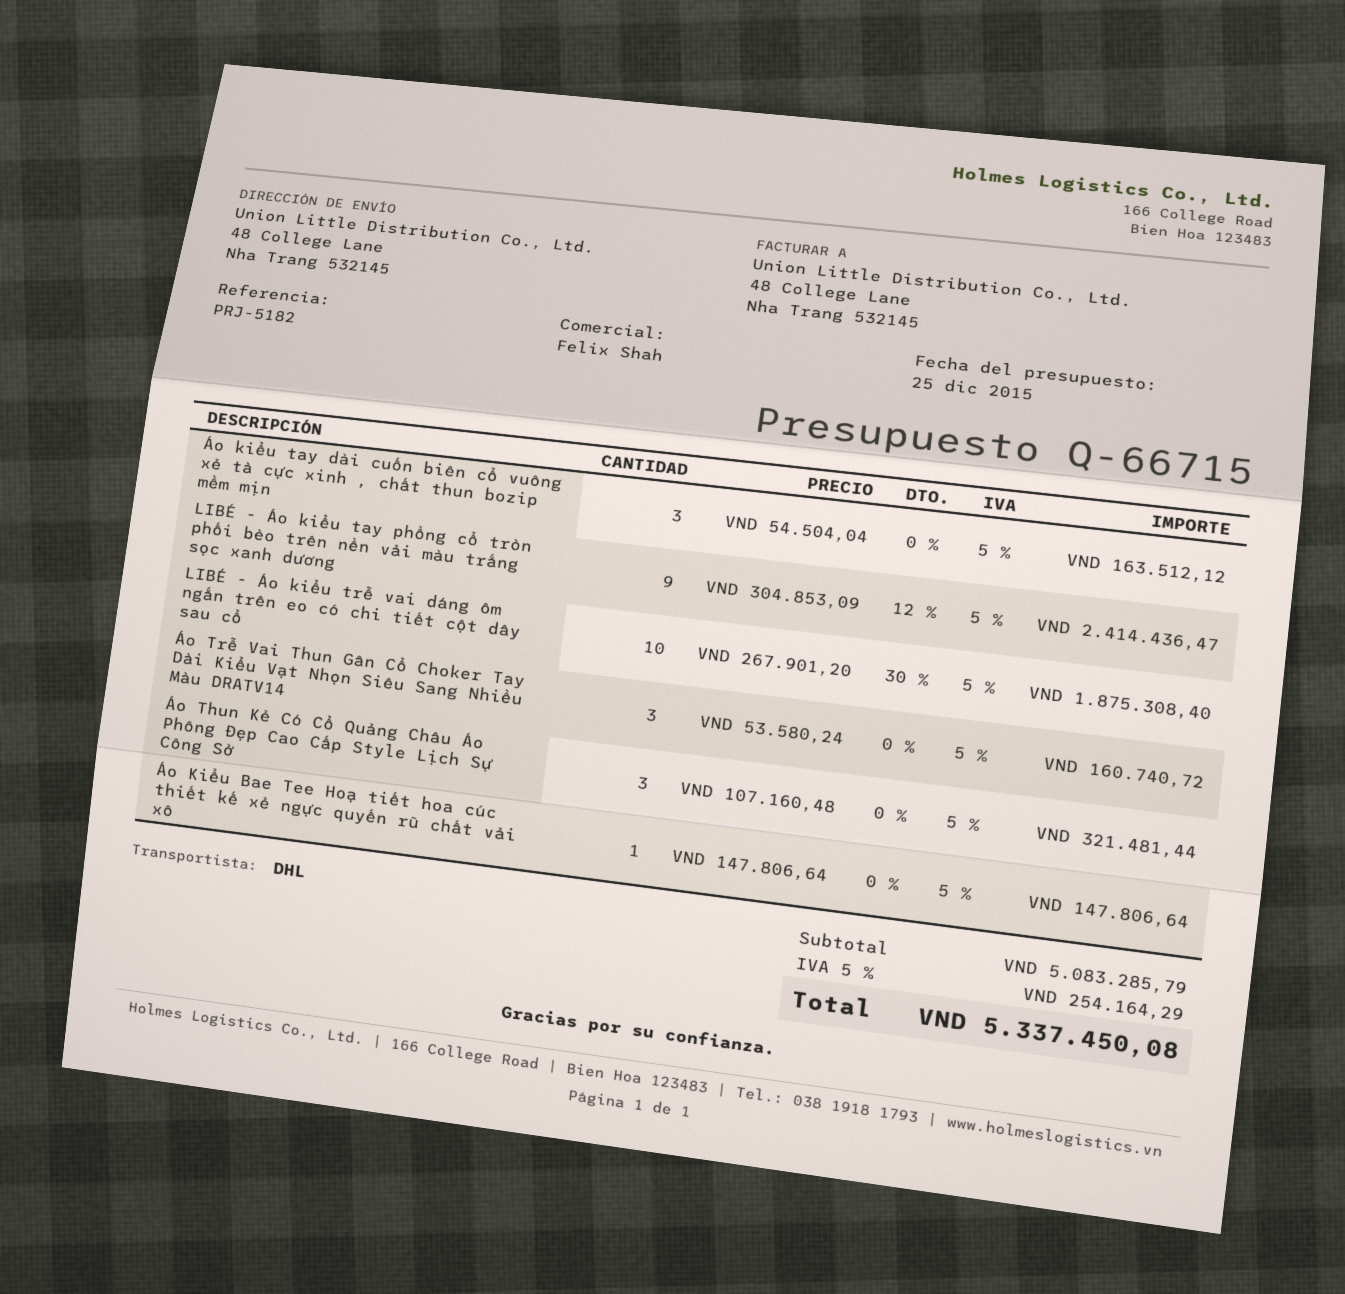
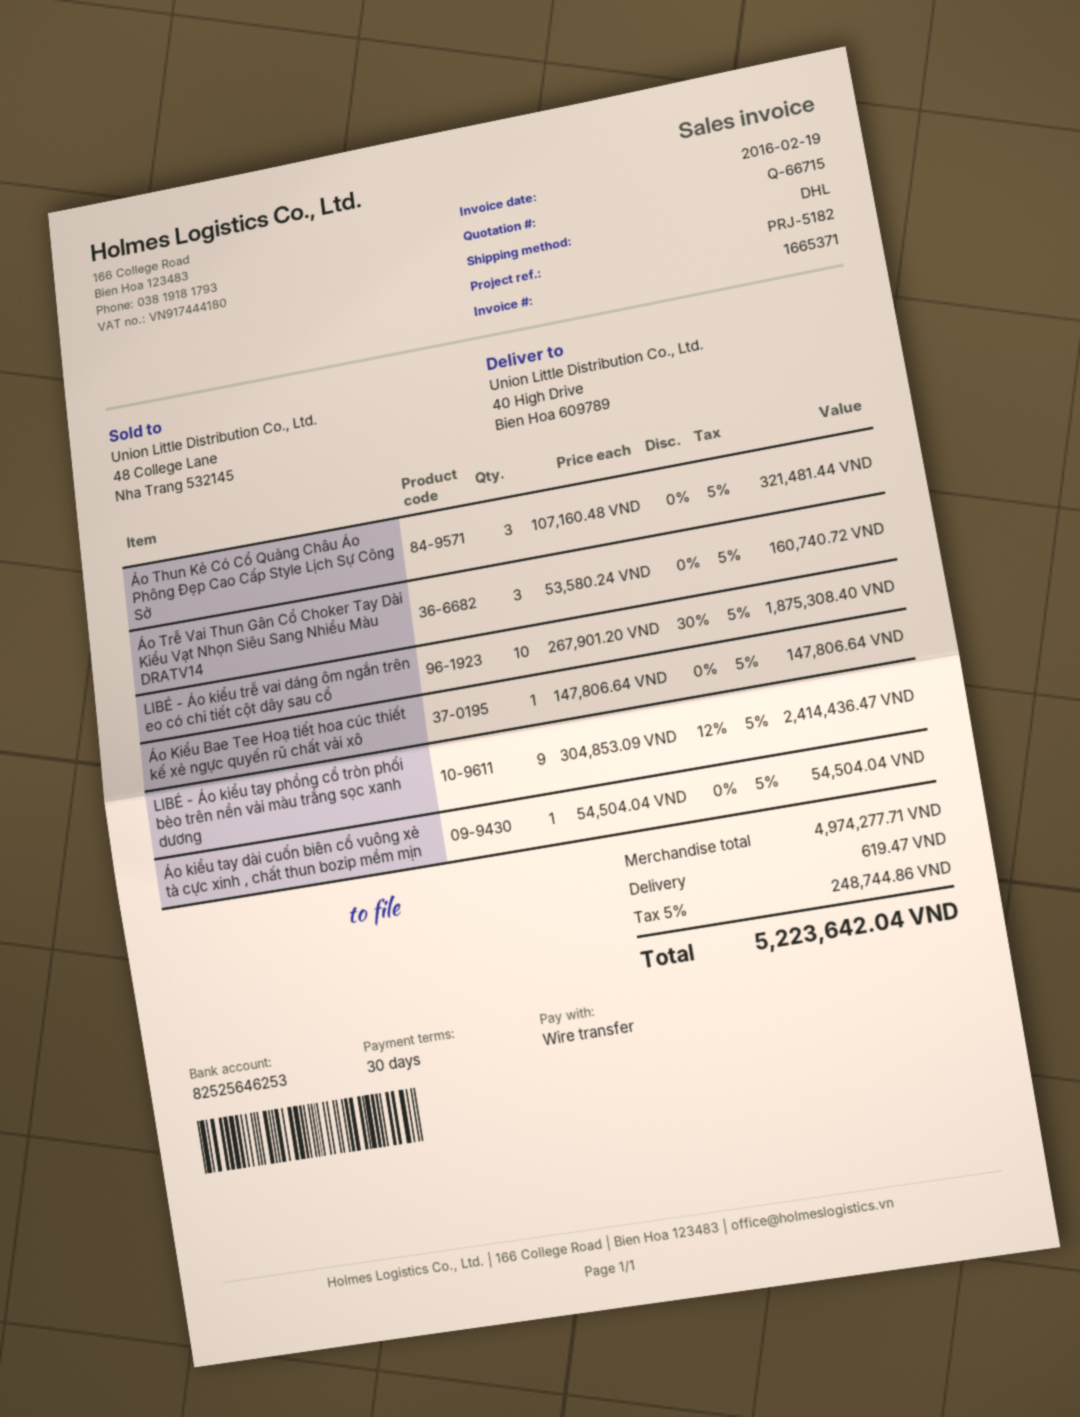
ship to: 48 College Lane, Nha Trang 532145 -> 40 High Drive, Bien Hoa 609789
Áo kiểu tay dài cuốn biên cổ vuông xẻ tà cực xinh , chất thun bozip mềm mịn: 3 x 54504.04 = 163512.12 -> 1 x 54504.04 = 54504.04
subtotal: 5083285.79 -> 4974277.71
shipping: none -> 619.47
tax: 5% = 254164.29 -> 5% = 248744.86
total: 5337450.08 -> 5223642.04

